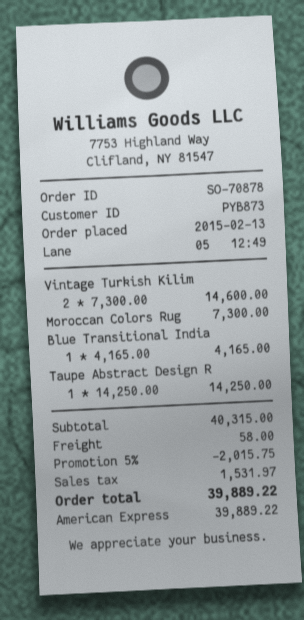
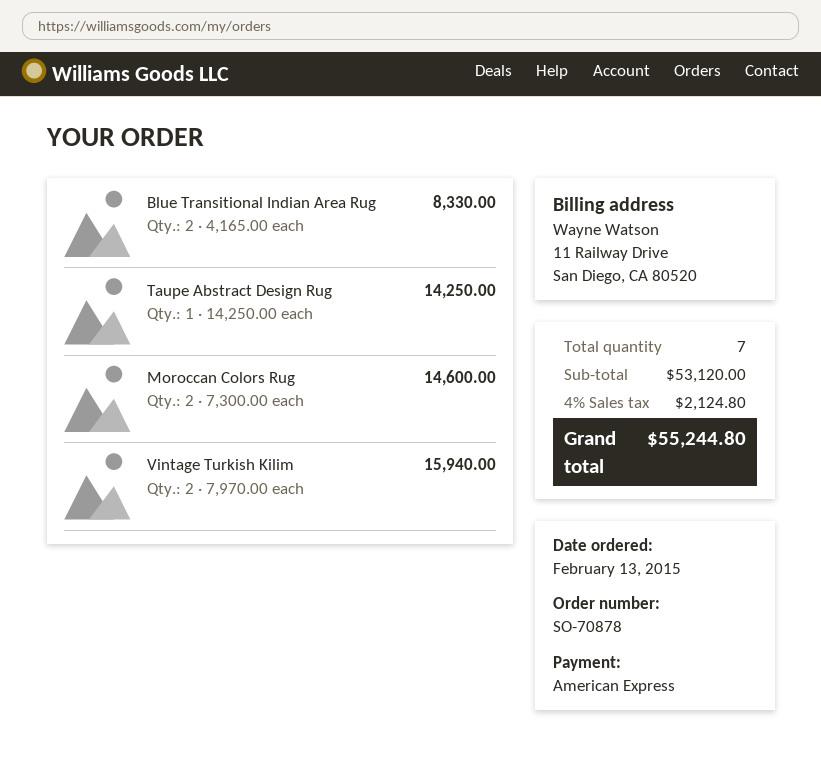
Vintage Turkish Kilim: 2 x 7300.00 = 14600.00 -> 2 x 7970.00 = 15940.00
Moroccan Colors Rug: 1 x 7300.00 = 7300.00 -> 2 x 7300.00 = 14600.00
Blue Transitional India: 1 x 4165.00 = 4165.00 -> 2 x 4165.00 = 8330.00
subtotal: 40315.00 -> 53120.00
discount: 5% = 2015.75 -> none
shipping: 58.00 -> none
tax: 1531.97 -> 2124.80
total: 39889.22 -> 55244.80

